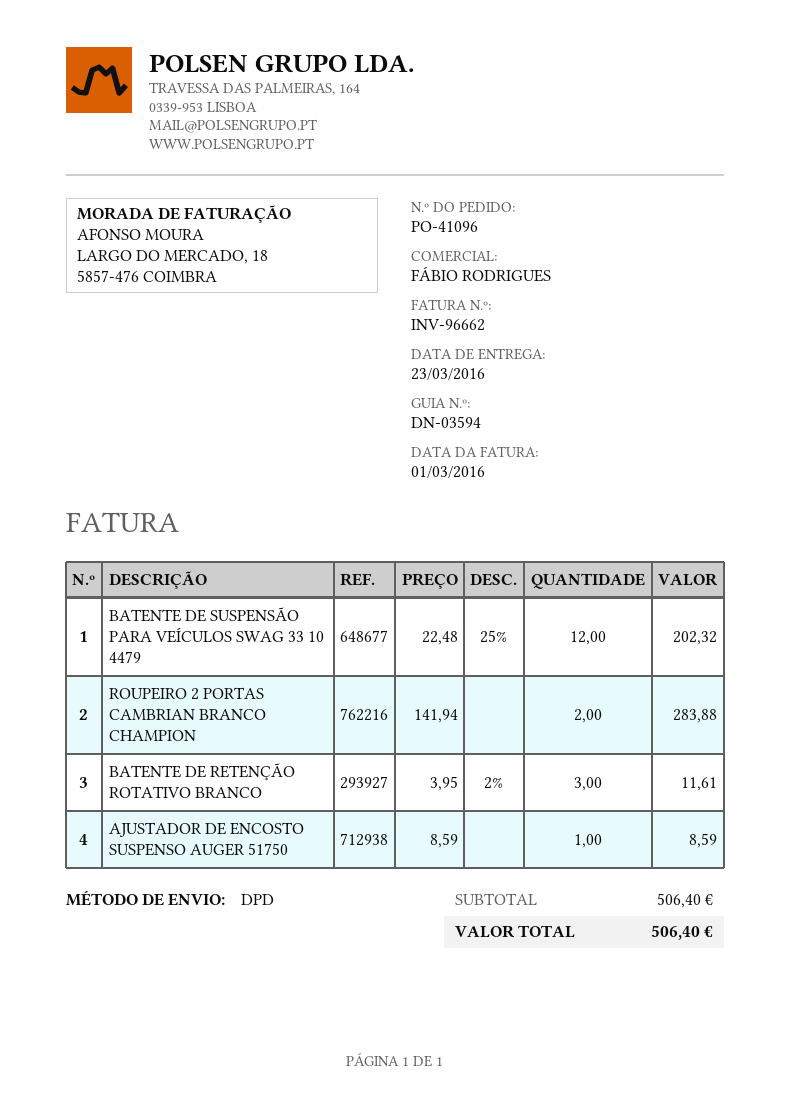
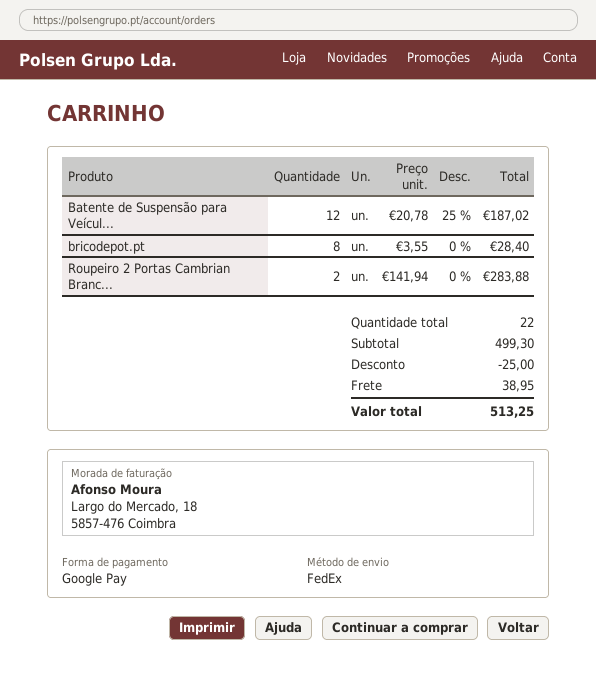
shipping method: DPD -> FedEx
BATENTE DE SUSPENSÃO PARA VEÍCULOS SWAG 33 10 4479: 12 x 22.48 - 25% = 202.32 -> 12 x 20.78 - 25% = 187.02
BATENTE DE RETENÇÃO ROTATIVO BRANCO: 3 x 3.95 - 2% = 11.61 -> none
AJUSTADOR DE ENCOSTO SUSPENSO AUGER 51750: 1 x 8.59 = 8.59 -> none
bricodepot.pt: none -> 8 x 3.55 = 28.40
subtotal: 506.40 -> 499.30
discount: none -> 25.00
shipping: none -> 38.95
total: 506.40 -> 513.25

